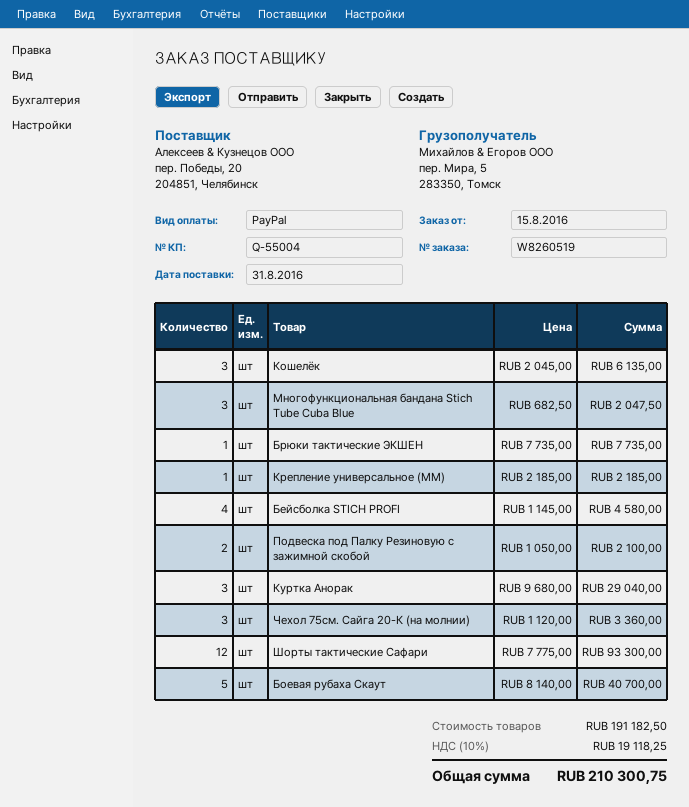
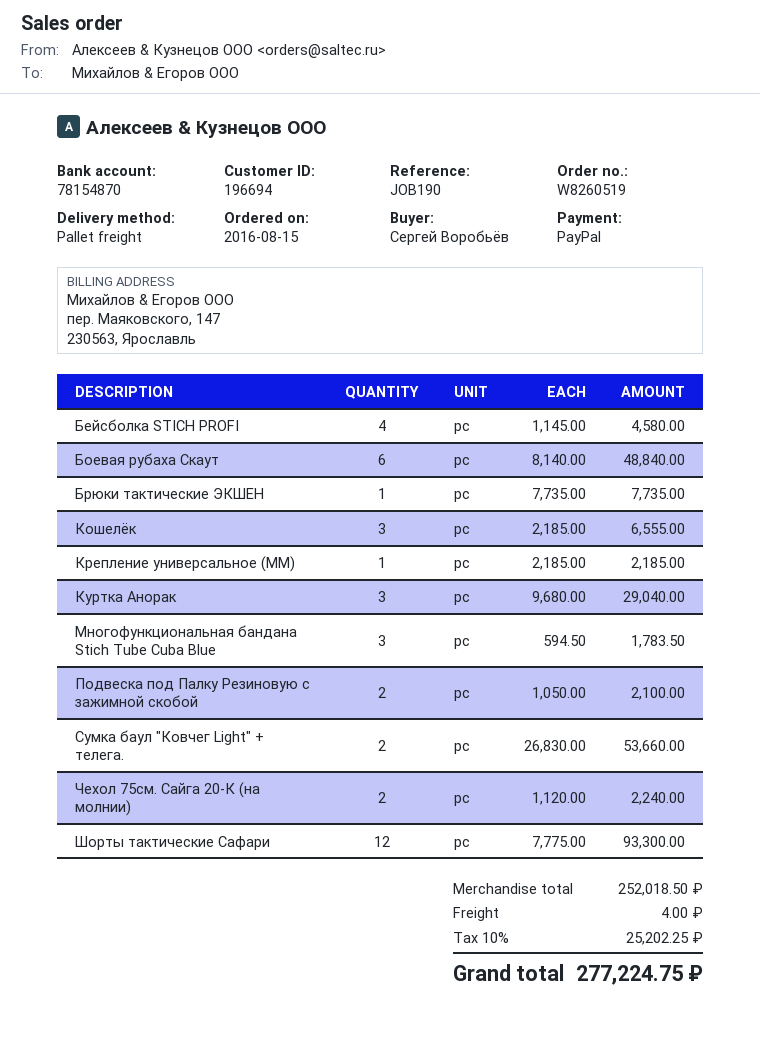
Кошелёк: 3 x 2045.00 = 6135.00 -> 3 x 2185.00 = 6555.00
Многофункциональная бандана Stich Tube Cuba Blue: 3 x 682.50 = 2047.50 -> 3 x 594.50 = 1783.50
Чехол 75см. Сайга 20-К (на молнии): 3 x 1120.00 = 3360.00 -> 2 x 1120.00 = 2240.00
Боевая рубаха Скаут: 5 x 8140.00 = 40700.00 -> 6 x 8140.00 = 48840.00
Сумка баул "Ковчег Light" + телега.: none -> 2 x 26830.00 = 53660.00
subtotal: 191182.50 -> 252018.50
shipping: none -> 4.00
tax: 10% = 19118.25 -> 10% = 25202.25
total: 210300.75 -> 277224.75

